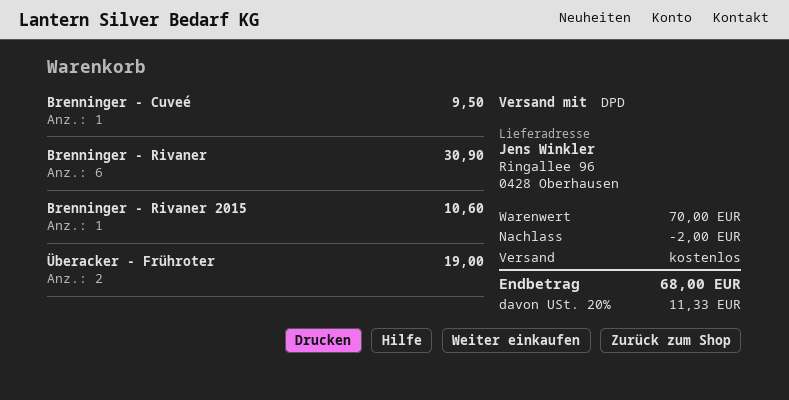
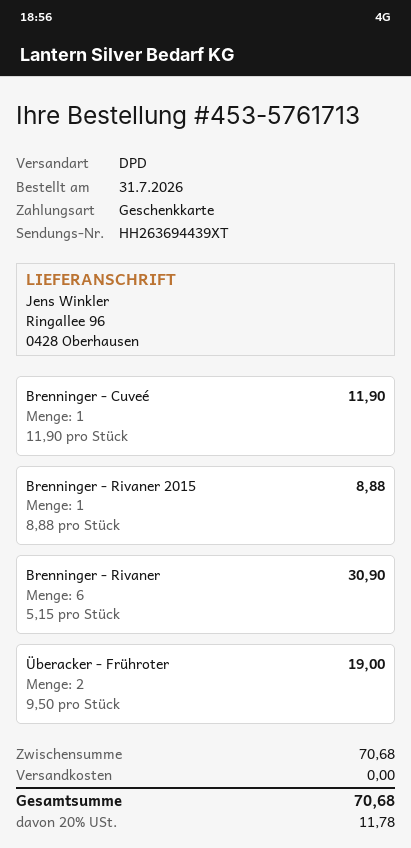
Brenninger - Cuveé: 1 for 9.50 -> 1 for 11.90
Brenninger - Rivaner 2015: 1 for 10.60 -> 1 for 8.88
subtotal: 70.00 -> 70.68
discount: 2.00 -> none
tax: 20% = 11.33 -> 20% = 11.78
total: 68.00 -> 70.68

